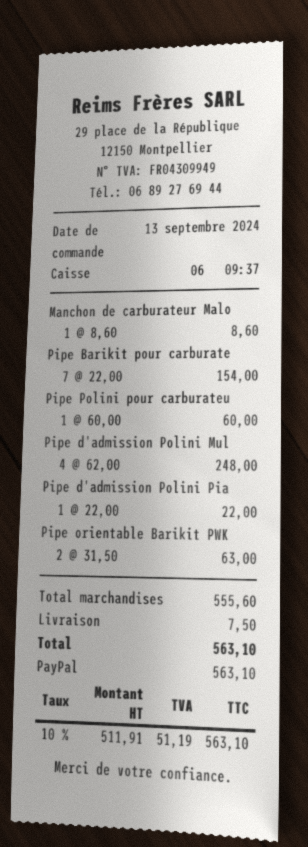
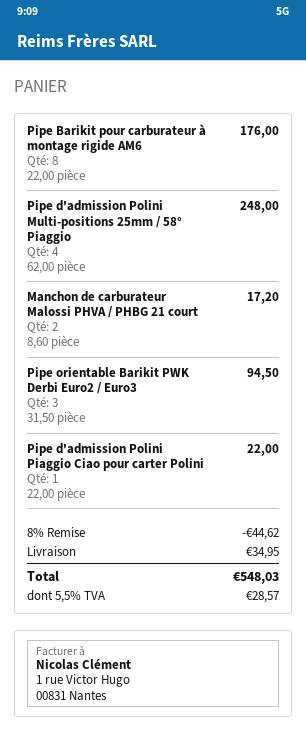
Manchon de carburateur Malo: 1 x 8.60 = 8.60 -> 2 x 8.60 = 17.20
Pipe Barikit pour carburate: 7 x 22.00 = 154.00 -> 8 x 22.00 = 176.00
Pipe Polini pour carburateu: 1 x 60.00 = 60.00 -> none
Pipe orientable Barikit PWK: 2 x 31.50 = 63.00 -> 3 x 31.50 = 94.50
discount: none -> 8% = 44.62
shipping: 7.50 -> 34.95
tax: 10% = 51.19 -> 5.5% = 28.57
total: 563.10 -> 548.03

